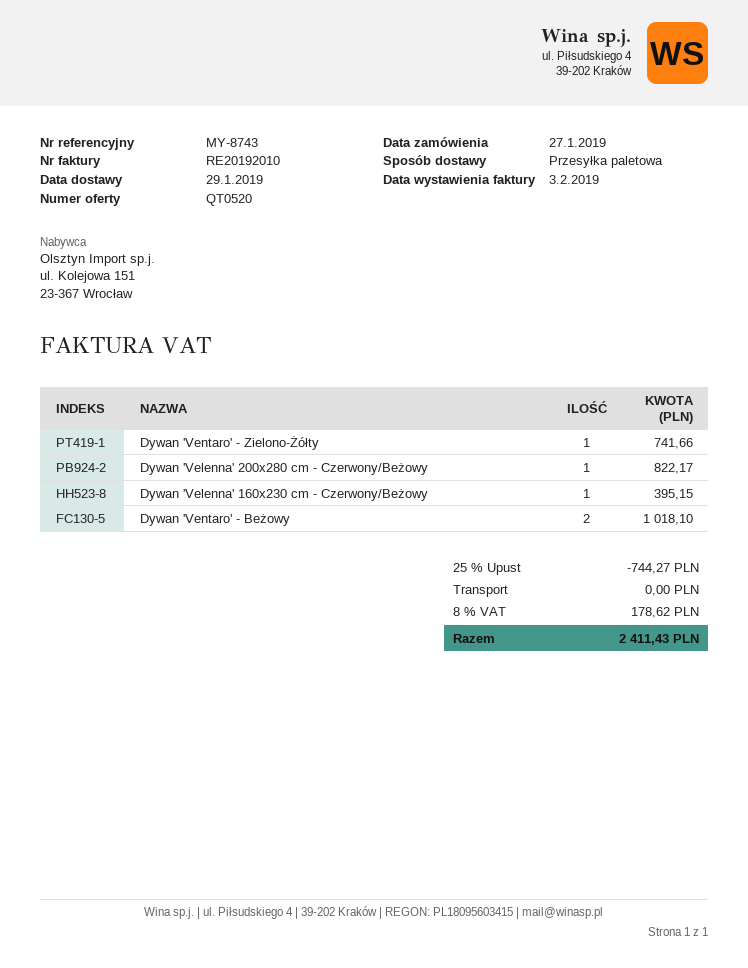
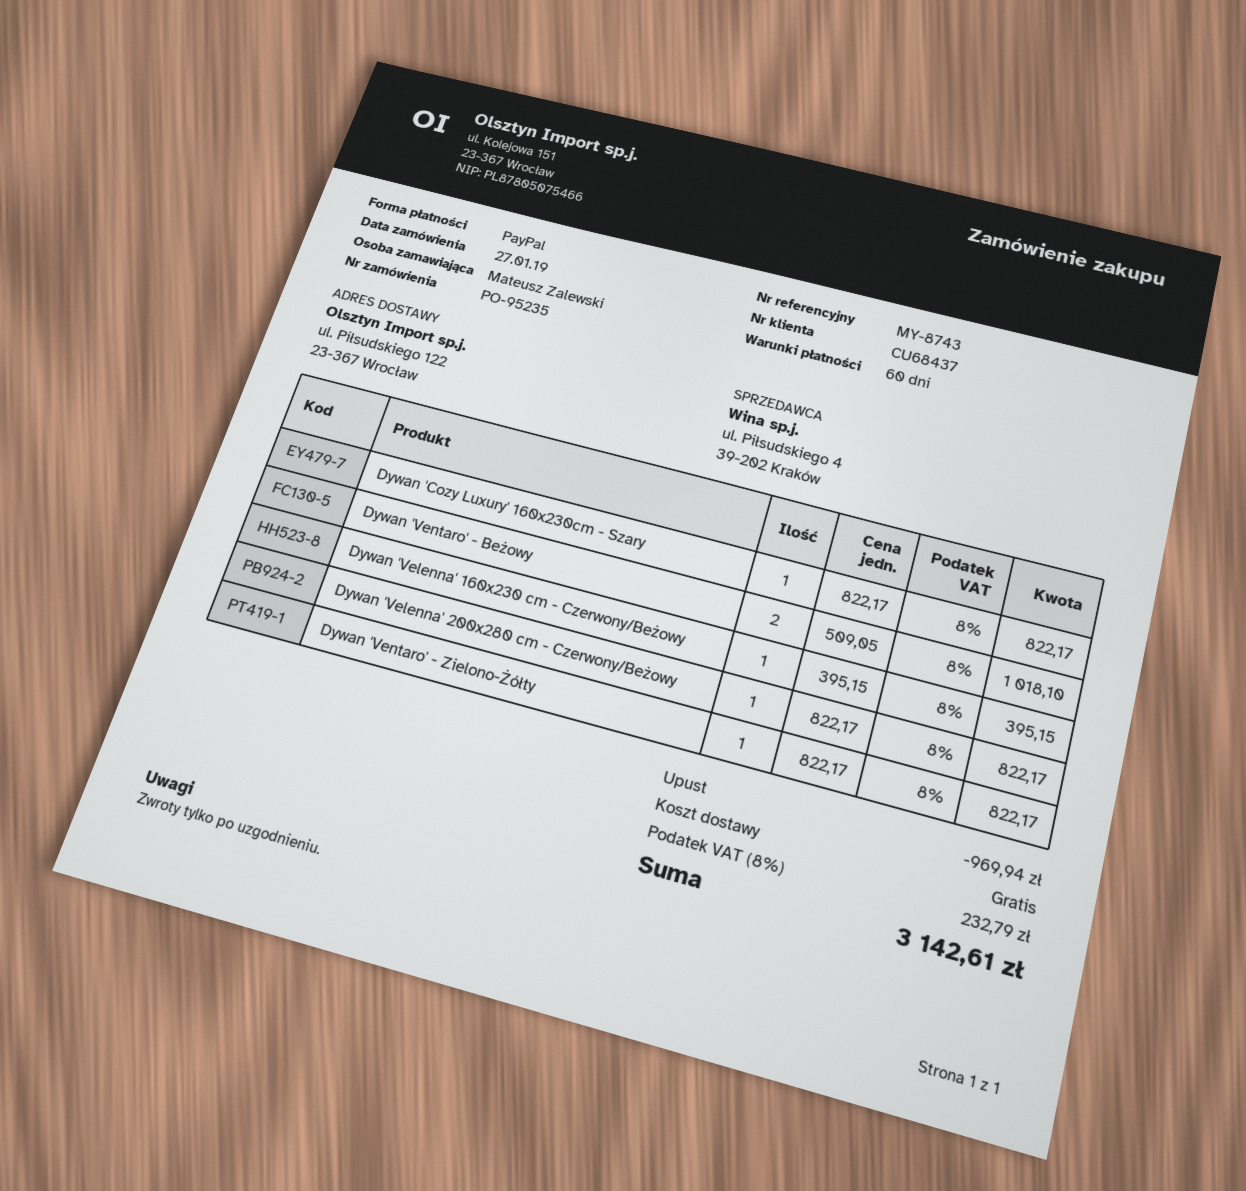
Dywan 'Ventaro' - Zielono-Żółty: 1 for 741.66 -> 1 for 822.17
Dywan 'Cozy Luxury' 160x230cm - Szary: none -> 1 for 822.17
discount: 744.27 -> 969.94
tax: 8% = 178.62 -> 8% = 232.79
total: 2411.43 -> 3142.61

